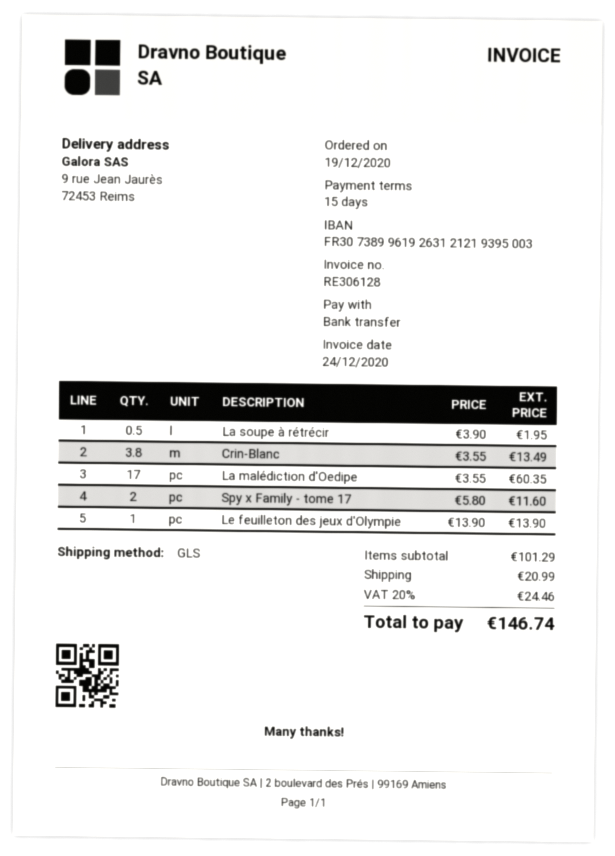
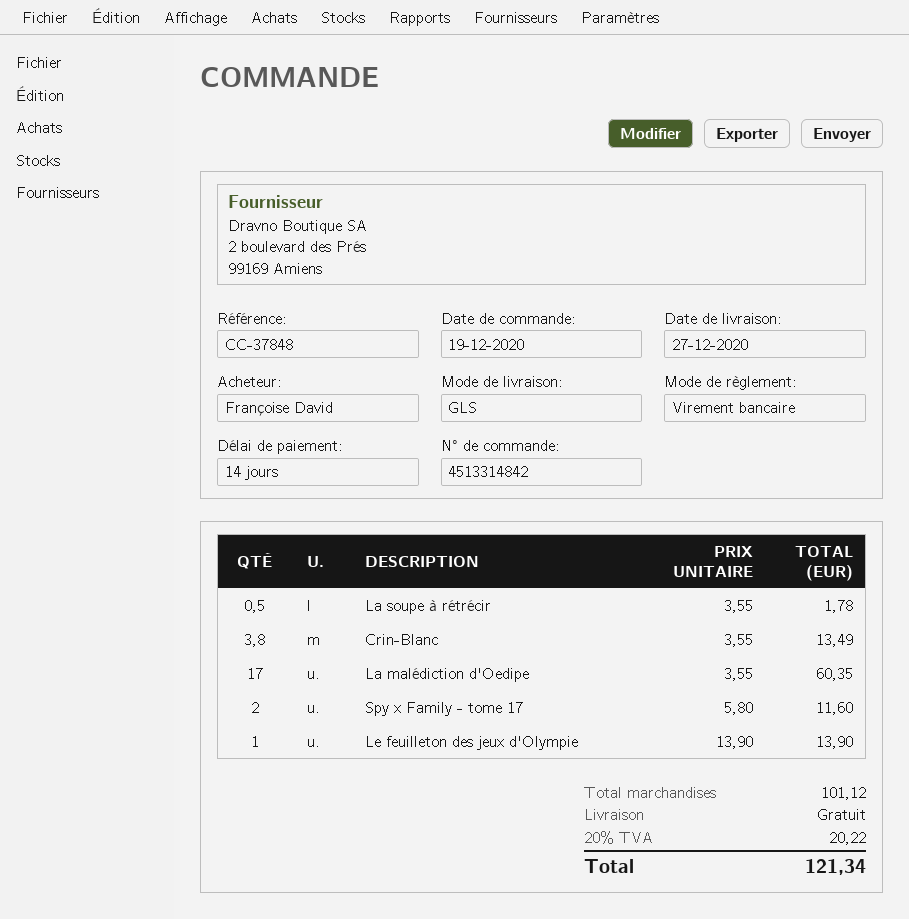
payment terms: 15 days -> 14 days
La soupe à rétrécir: 0.5 x 3.90 = 1.95 -> 0.5 x 3.55 = 1.78
subtotal: 101.29 -> 101.12
shipping: 20.99 -> 0.00
tax: 20% = 24.46 -> 20% = 20.22
total: 146.74 -> 121.34

